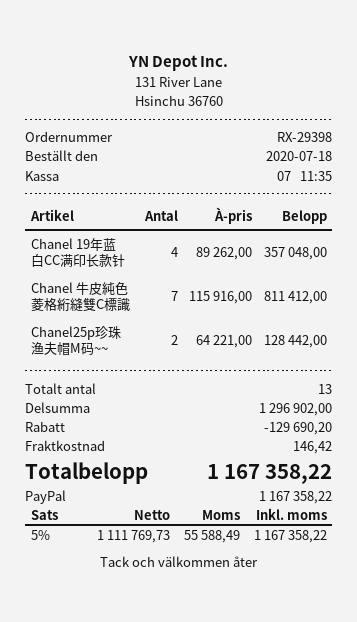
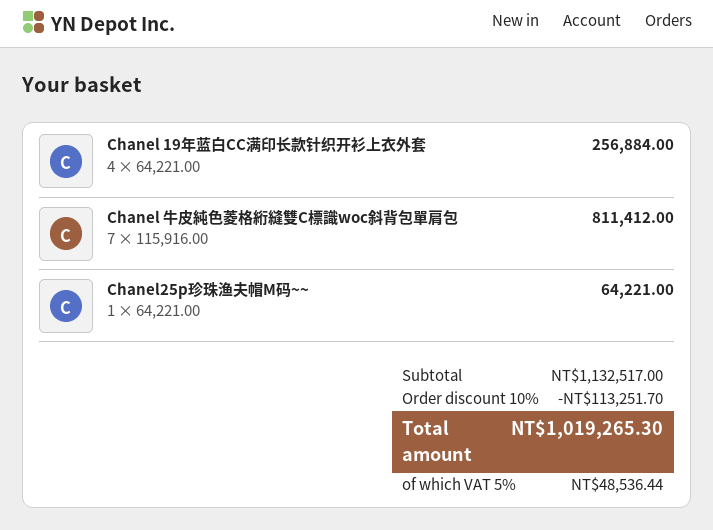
Chanel 19年蓝白CC满印长款针: 4 x 89262.00 = 357048.00 -> 4 x 64221.00 = 256884.00
Chanel25p珍珠渔夫帽M码~~: 2 x 64221.00 = 128442.00 -> 1 x 64221.00 = 64221.00
subtotal: 1296902.00 -> 1132517.00
discount: 129690.20 -> 113251.70
shipping: 146.42 -> none
tax: 5% = 55588.49 -> 5% = 48536.44
total: 1167358.22 -> 1019265.30

